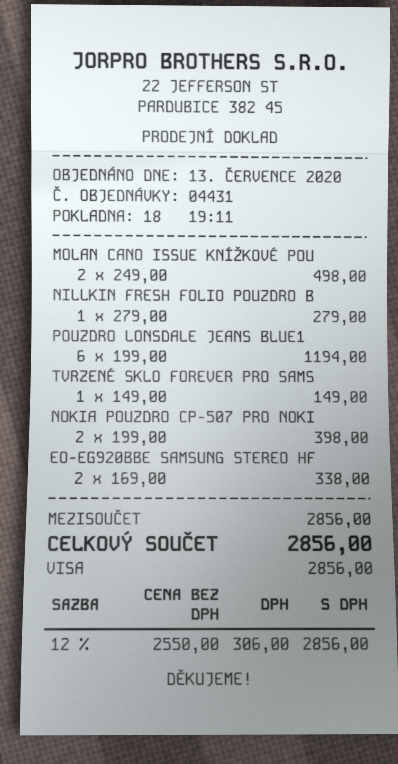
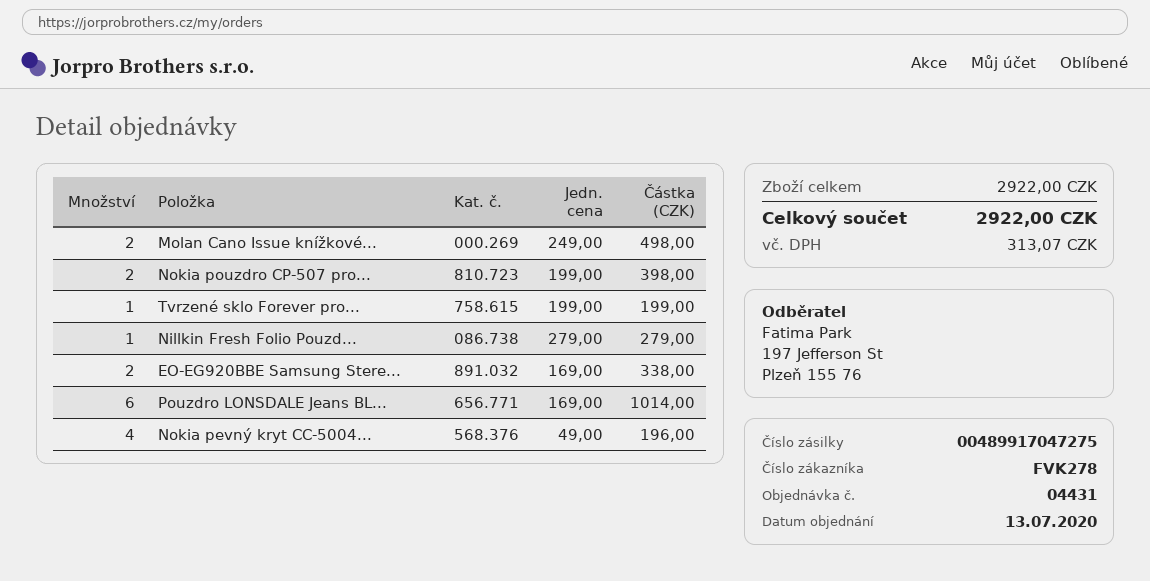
POUZDRO LONSDALE JEANS BLUE1: 6 x 199.00 = 1194.00 -> 6 x 169.00 = 1014.00
TVRZENÉ SKLO FOREVER PRO SAMS: 1 x 149.00 = 149.00 -> 1 x 199.00 = 199.00
Nokia pevný kryt CC-5004...: none -> 4 x 49.00 = 196.00
subtotal: 2856.00 -> 2922.00
tax: 306.00 -> 313.07
total: 2856.00 -> 2922.00

